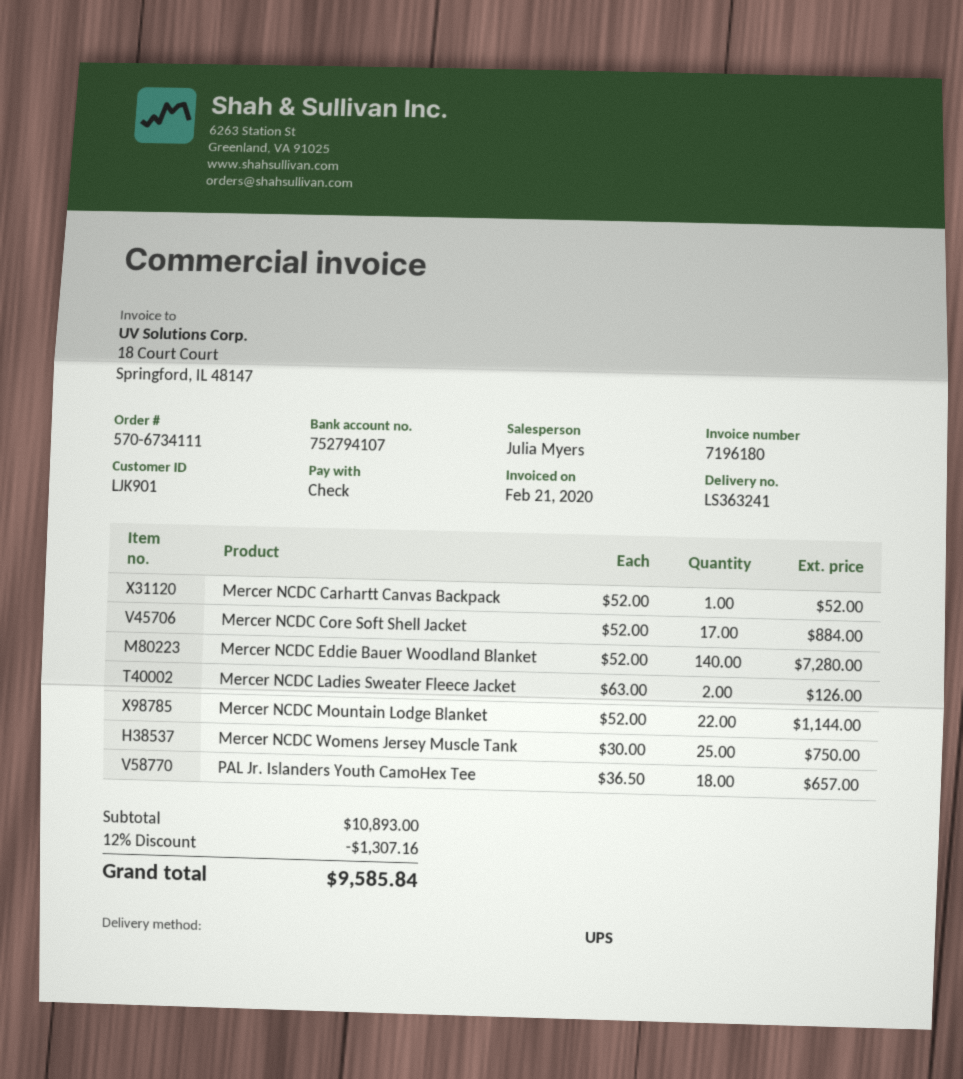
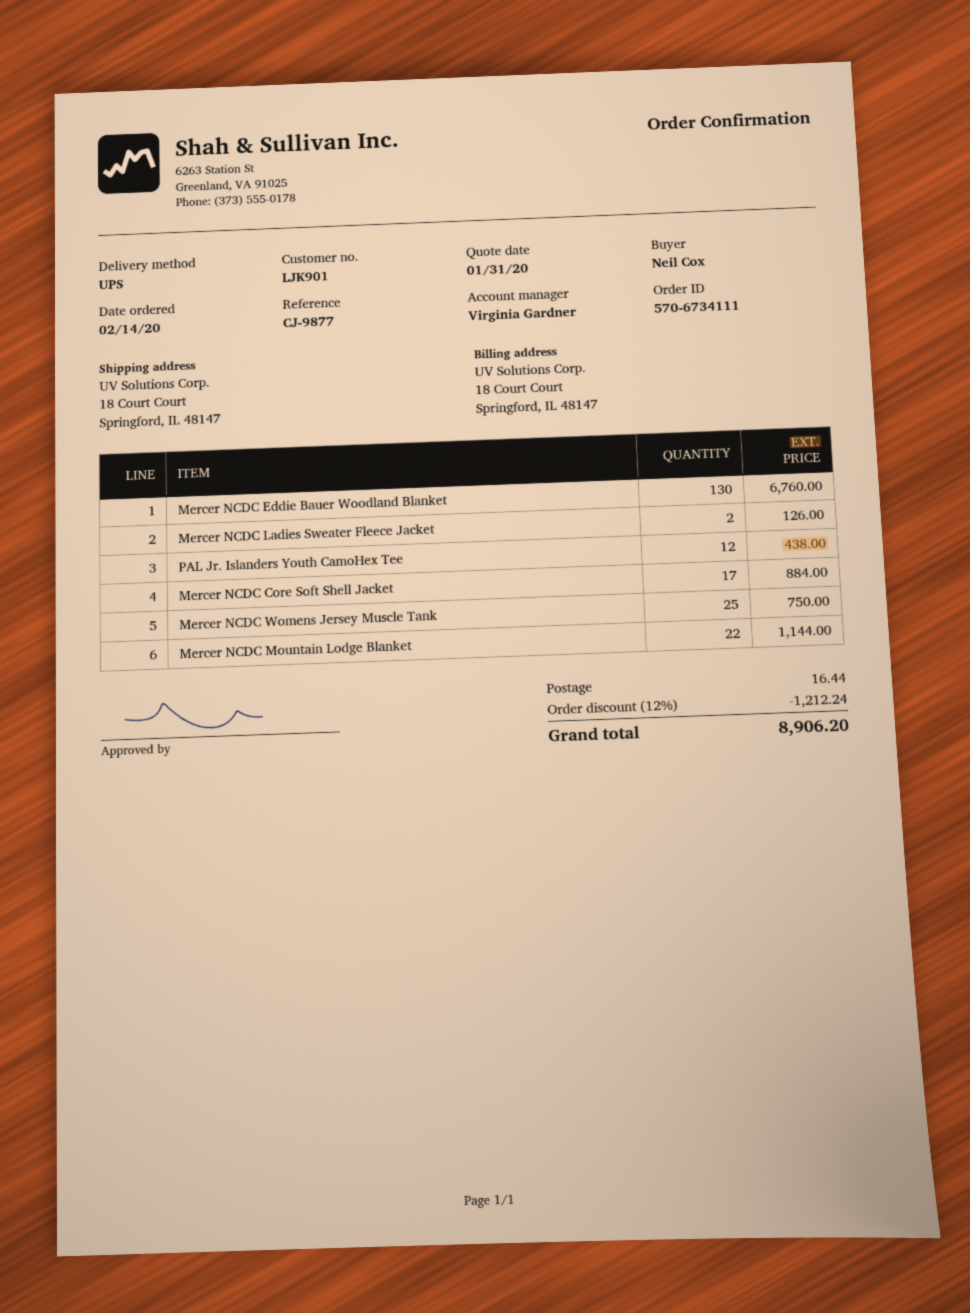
sales rep: Julia Myers -> Virginia Gardner
Mercer NCDC Carhartt Canvas Backpack: 1 for 52.00 -> none
Mercer NCDC Eddie Bauer Woodland Blanket: 140 for 7280.00 -> 130 for 6760.00
PAL Jr. Islanders Youth CamoHex Tee: 18 for 657.00 -> 12 for 438.00
discount: 12% = 1307.16 -> 12% = 1212.24
shipping: none -> 16.44
total: 9585.84 -> 8906.20

